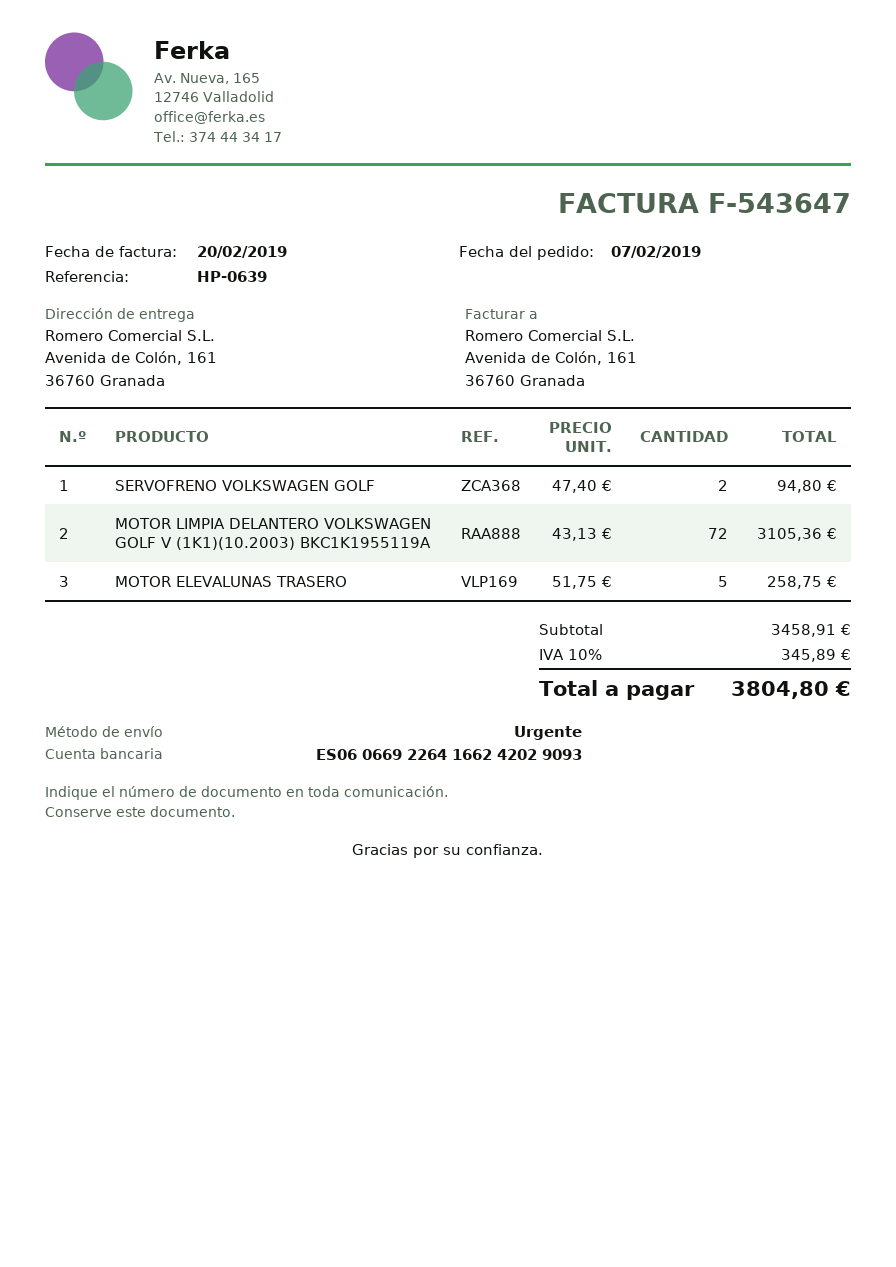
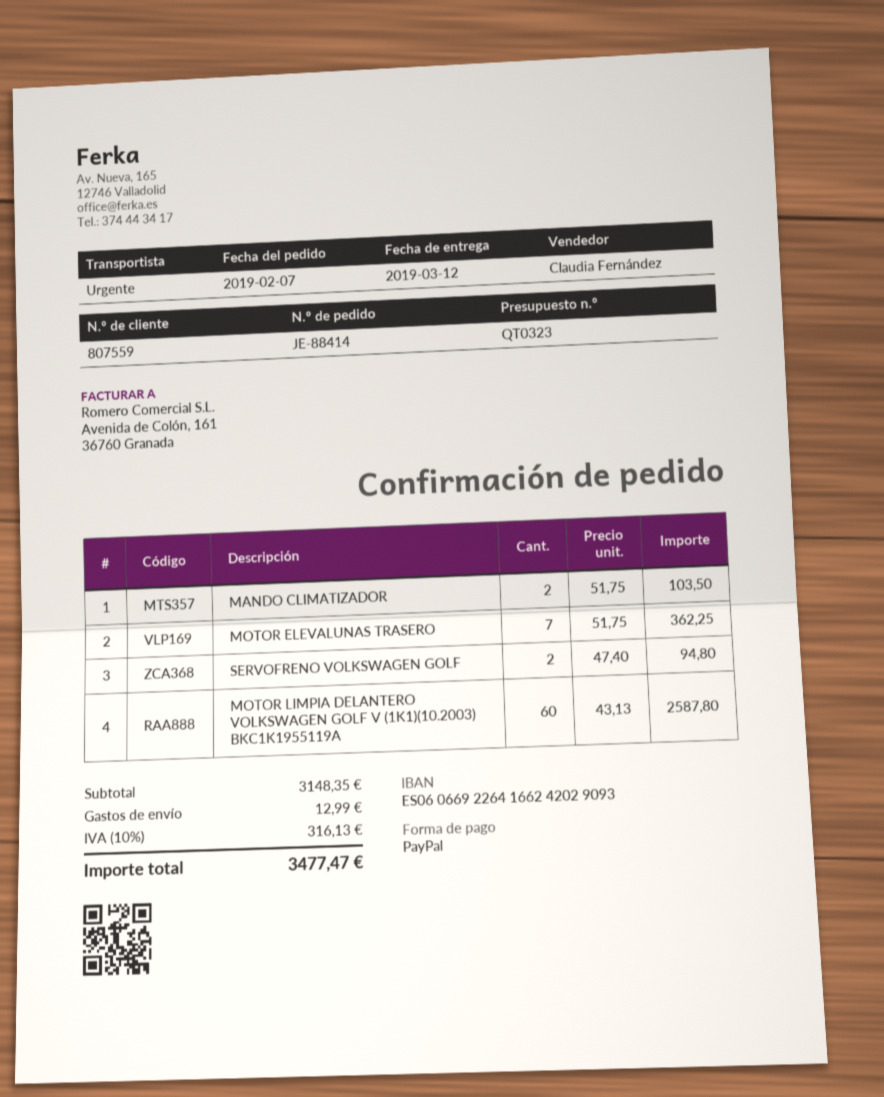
MOTOR LIMPIA DELANTERO VOLKSWAGEN GOLF V (1K1)(10.2003) BKC1K1955119A: 72 x 43.13 = 3105.36 -> 60 x 43.13 = 2587.80
MOTOR ELEVALUNAS TRASERO: 5 x 51.75 = 258.75 -> 7 x 51.75 = 362.25
MANDO CLIMATIZADOR: none -> 2 x 51.75 = 103.50
subtotal: 3458.91 -> 3148.35
shipping: none -> 12.99
tax: 10% = 345.89 -> 10% = 316.13
total: 3804.80 -> 3477.47

